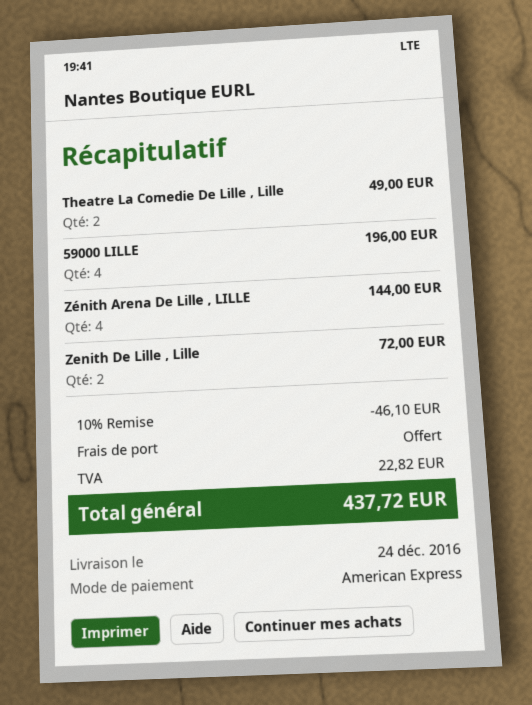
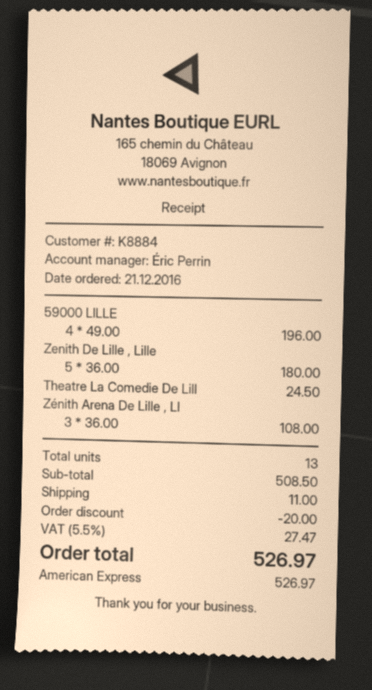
Theatre La Comedie De Lille , Lille: 2 for 49.00 -> 1 for 24.50
Zénith Arena De Lille , LILLE: 4 for 144.00 -> 3 for 108.00
Zenith De Lille , Lille: 2 for 72.00 -> 5 for 180.00
discount: 46.10 -> 20.00
shipping: 0.00 -> 11.00
tax: 22.82 -> 27.47
total: 437.72 -> 526.97

